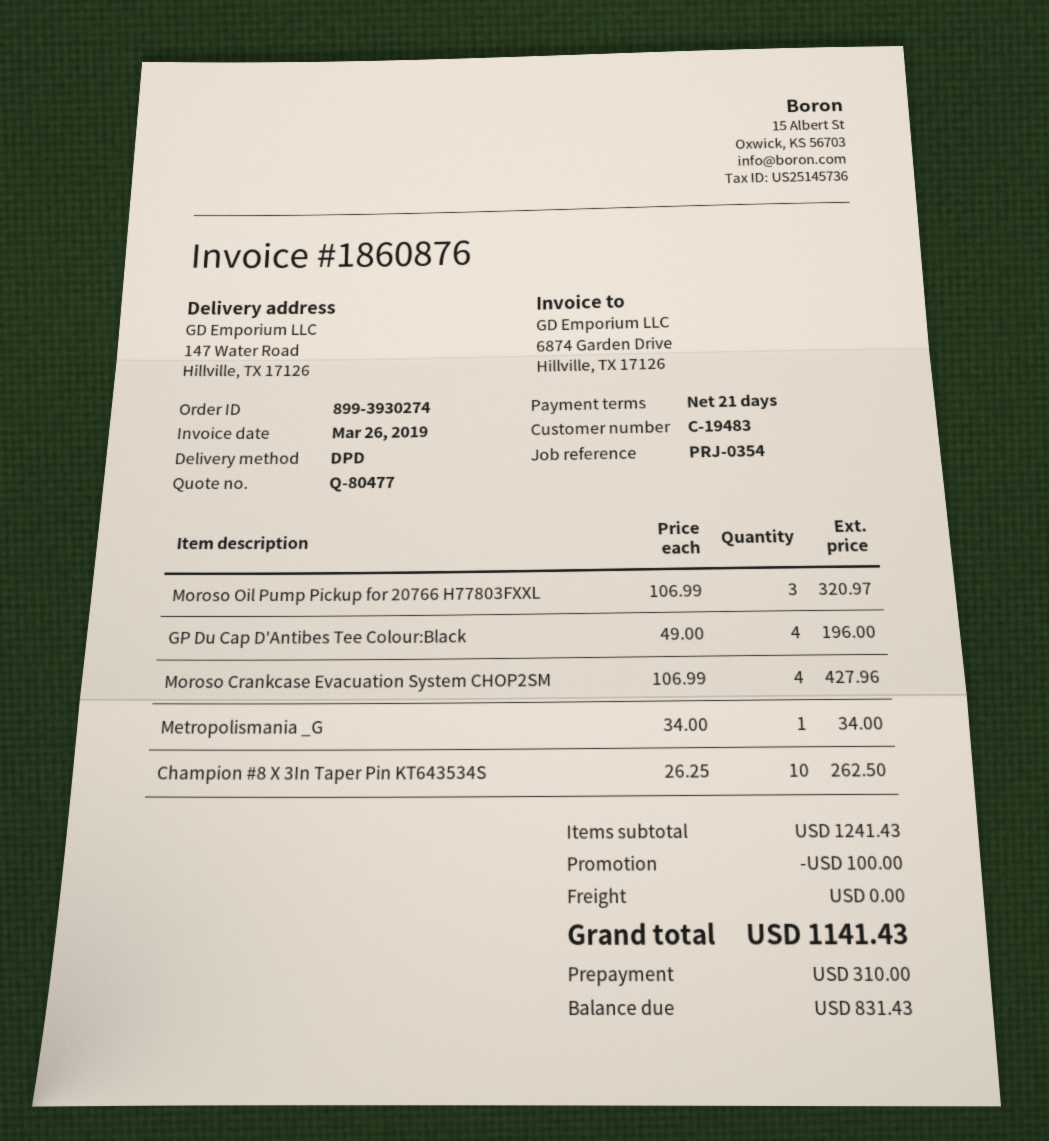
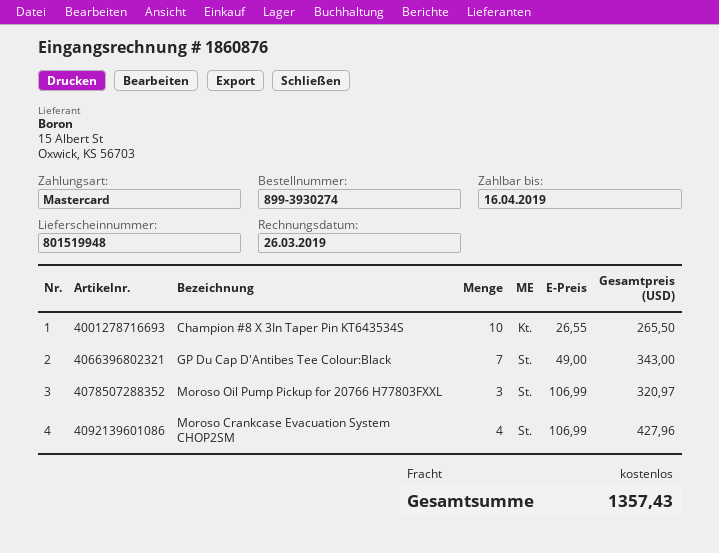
GP Du Cap D'Antibes Tee Colour:Black: 4 x 49.00 = 196.00 -> 7 x 49.00 = 343.00
Metropolismania _G: 1 x 34.00 = 34.00 -> none
Champion #8 X 3In Taper Pin KT643534S: 10 x 26.25 = 262.50 -> 10 x 26.55 = 265.50
discount: 100.00 -> none
total: 1141.43 -> 1357.43

